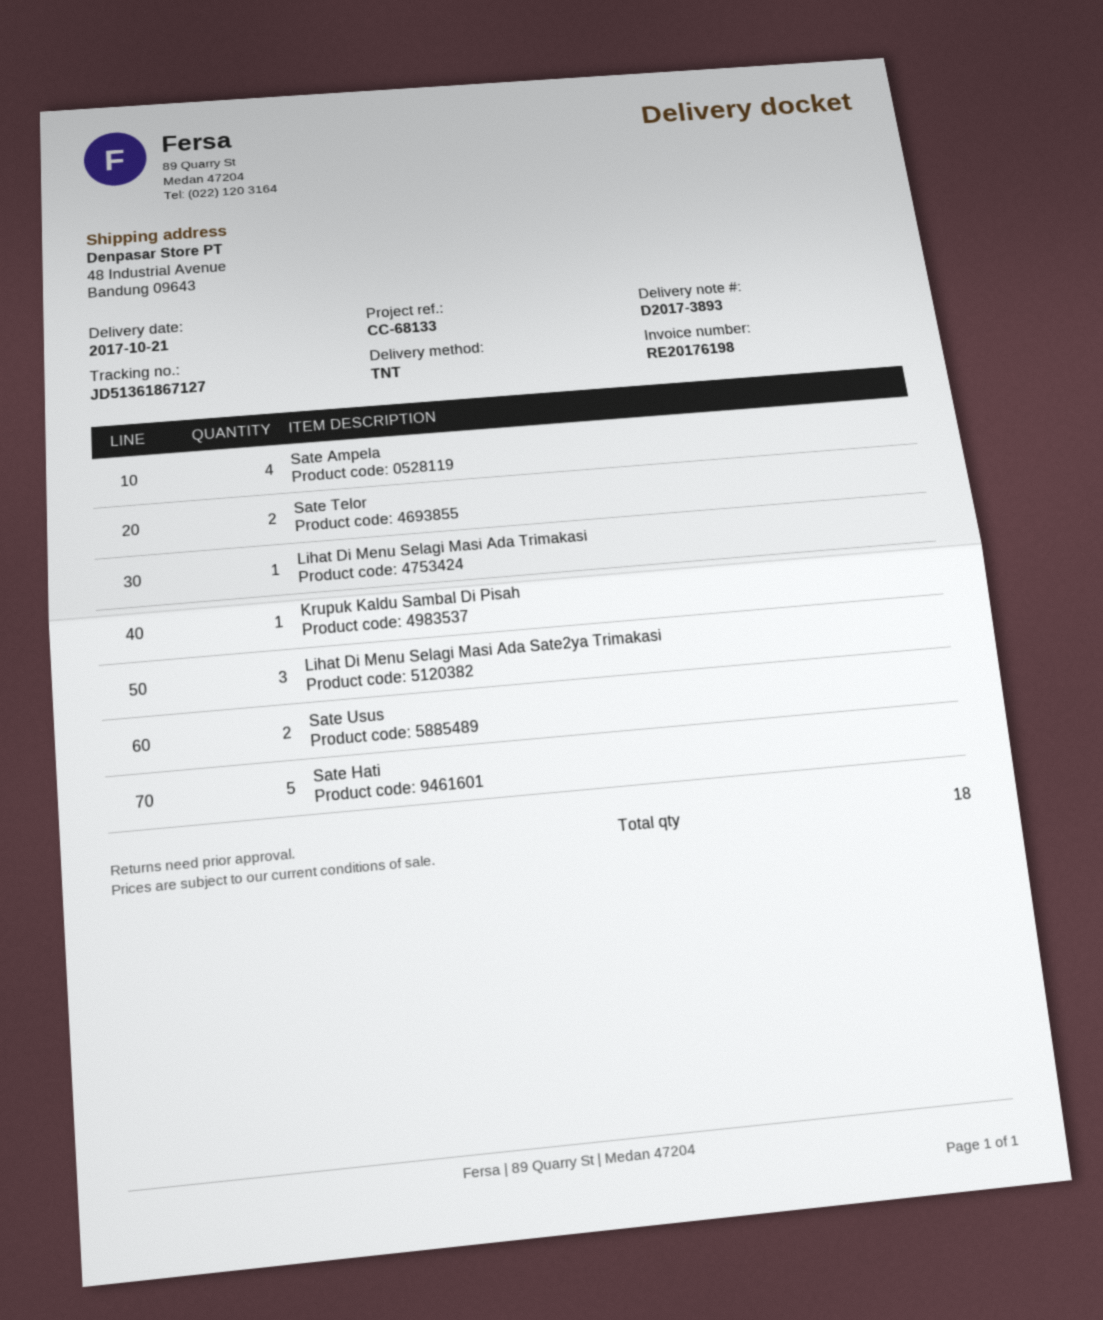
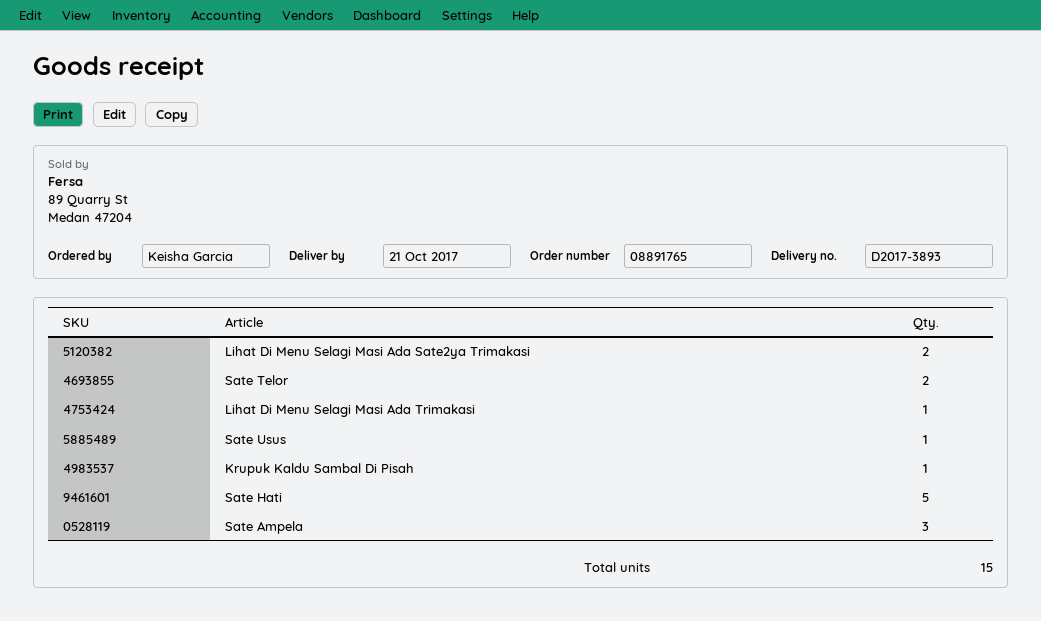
Sate Ampela: 4 -> 3
Lihat Di Menu Selagi Masi Ada Sate2ya Trimakasi: 3 -> 2
Sate Usus: 2 -> 1
total quantity: 18 -> 15

